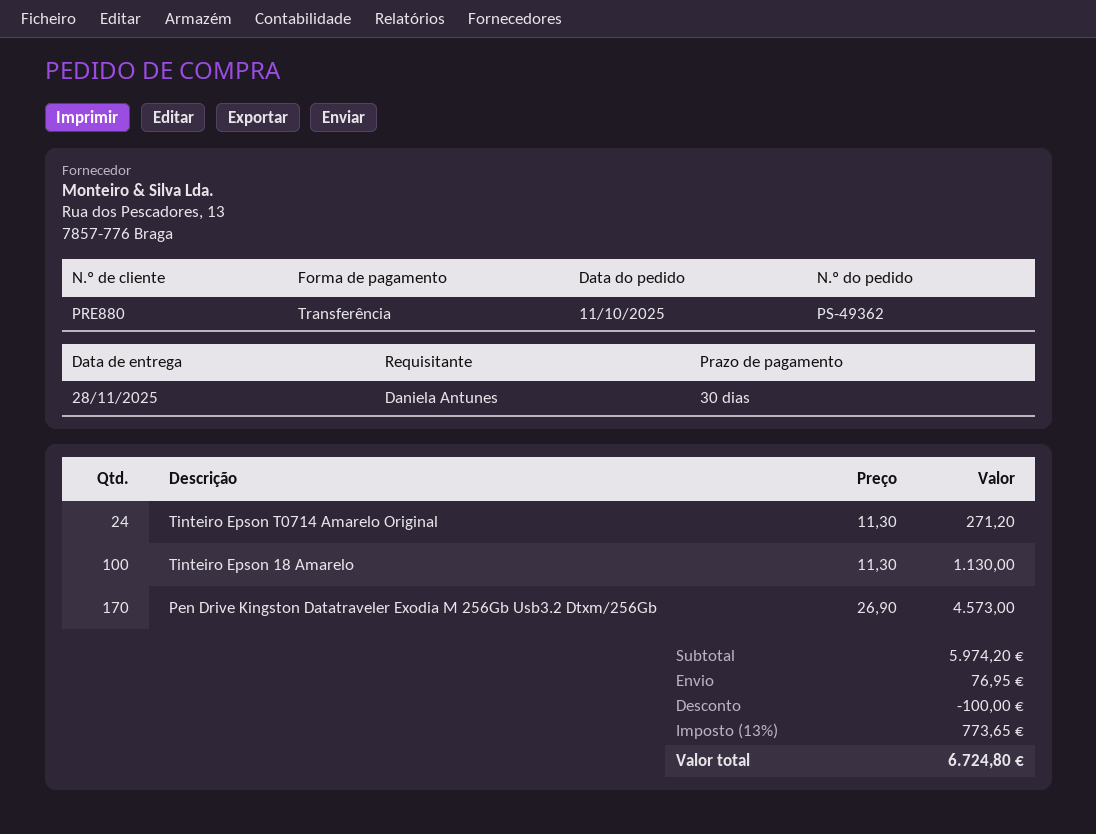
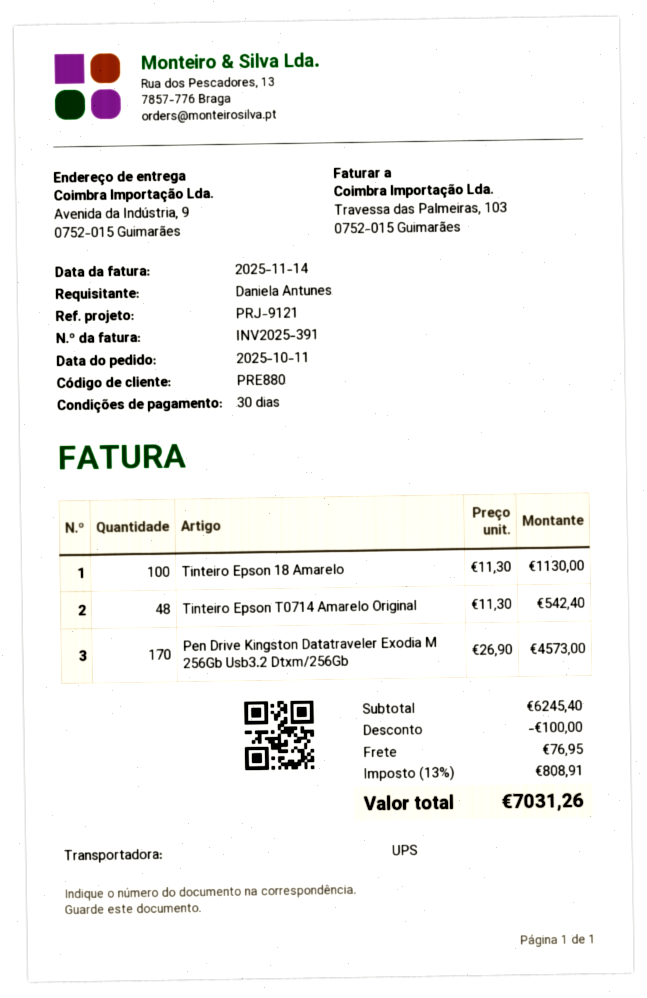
Tinteiro Epson T0714 Amarelo Original: 24 x 11.30 = 271.20 -> 48 x 11.30 = 542.40
subtotal: 5974.20 -> 6245.40
tax: 13% = 773.65 -> 13% = 808.91
total: 6724.80 -> 7031.26

